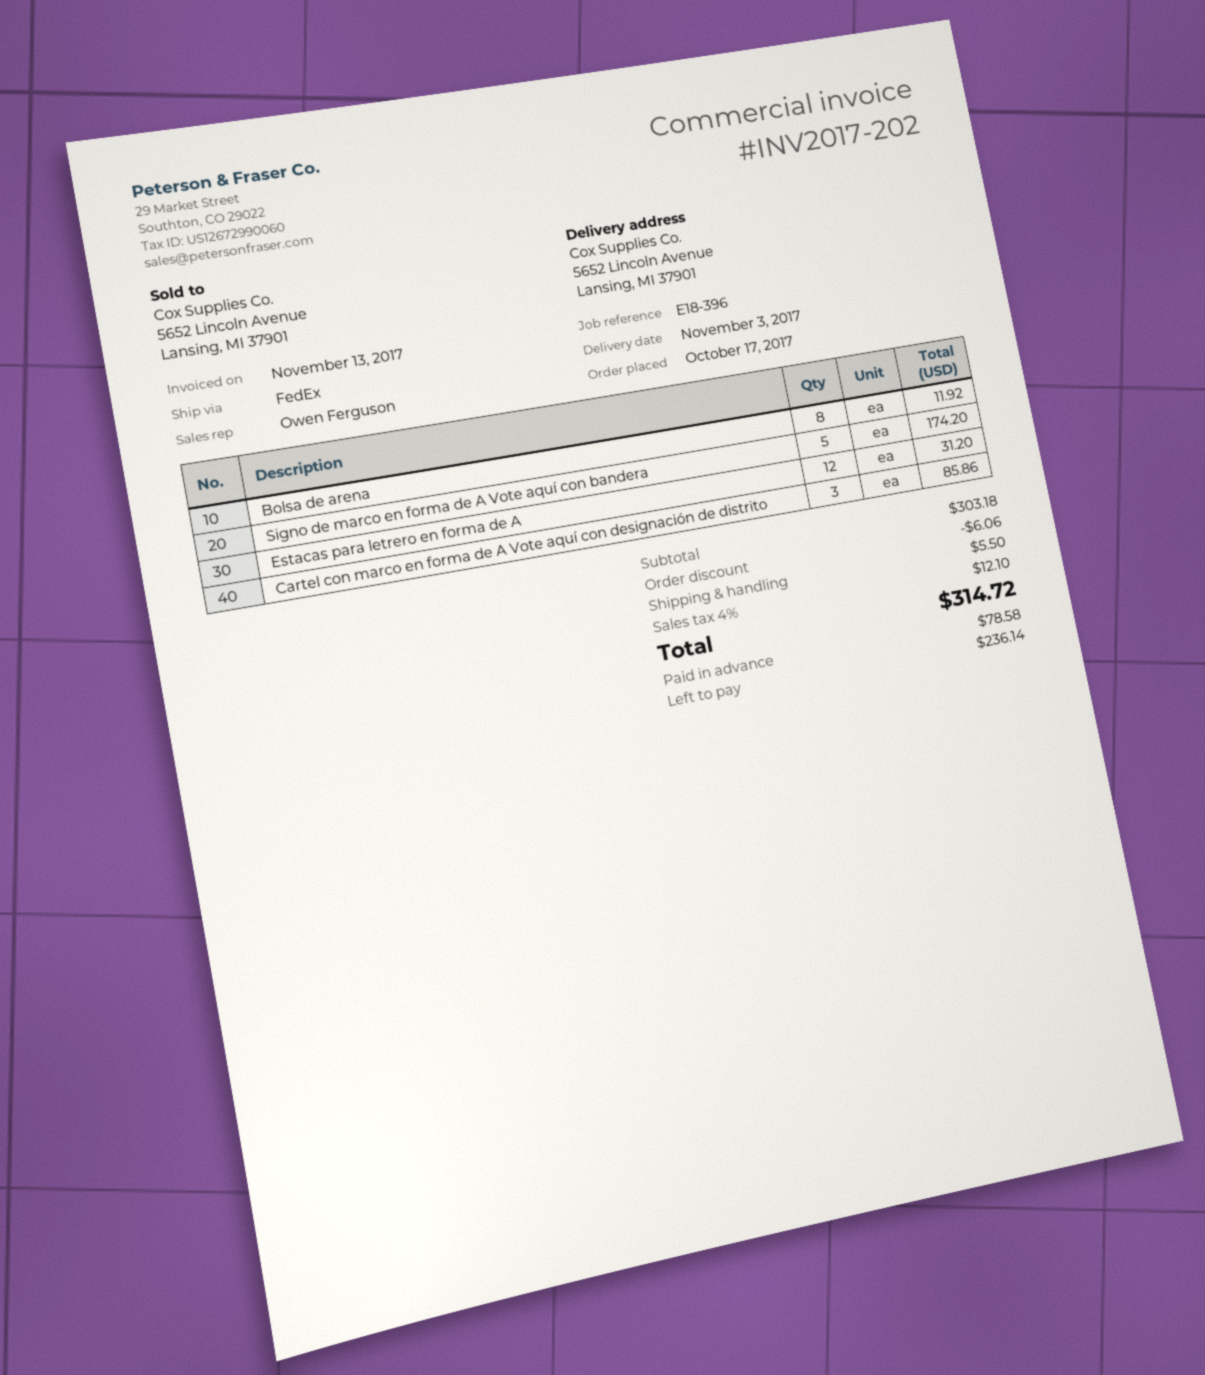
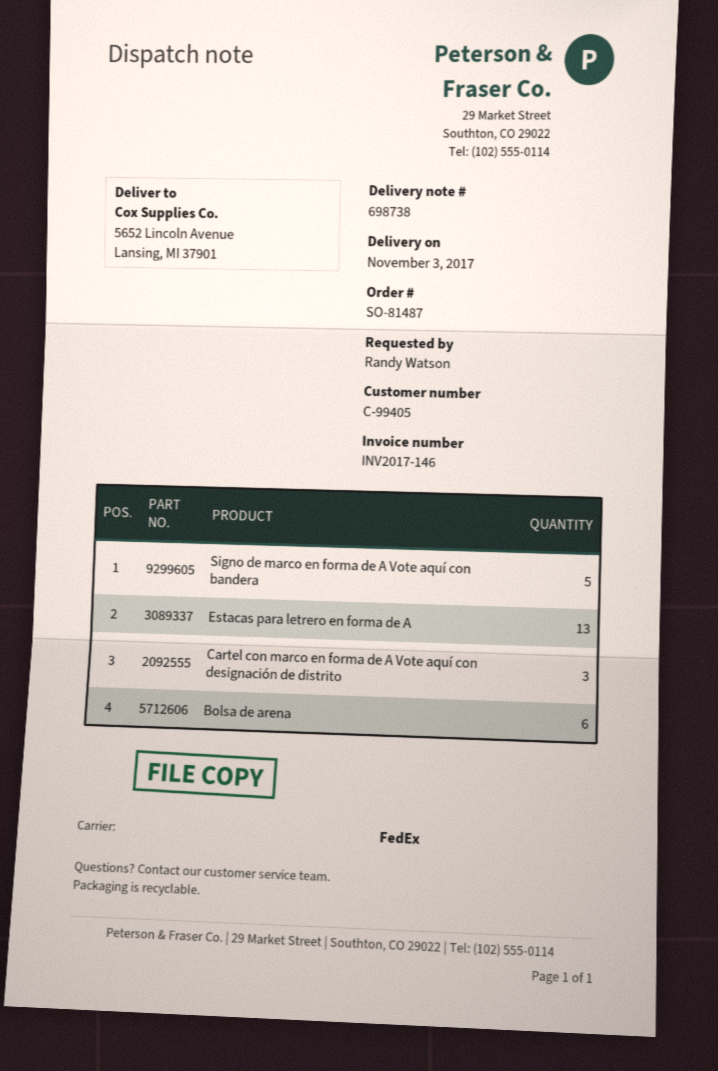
invoice number: INV2017-202 -> INV2017-146
Bolsa de arena: 8 -> 6
Estacas para letrero en forma de A: 12 -> 13

